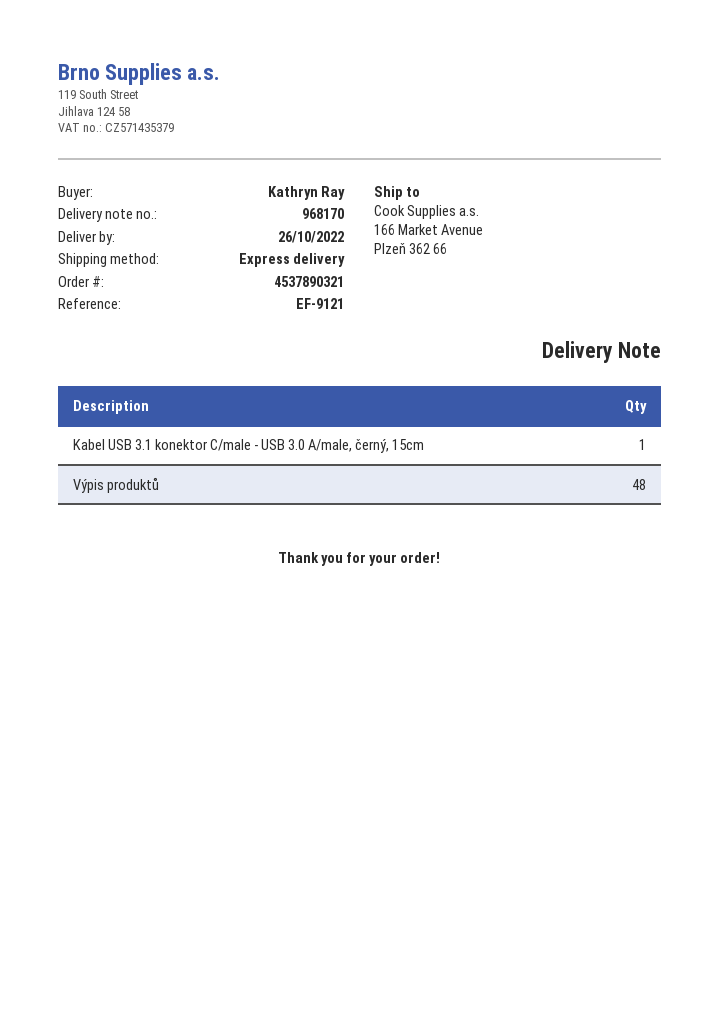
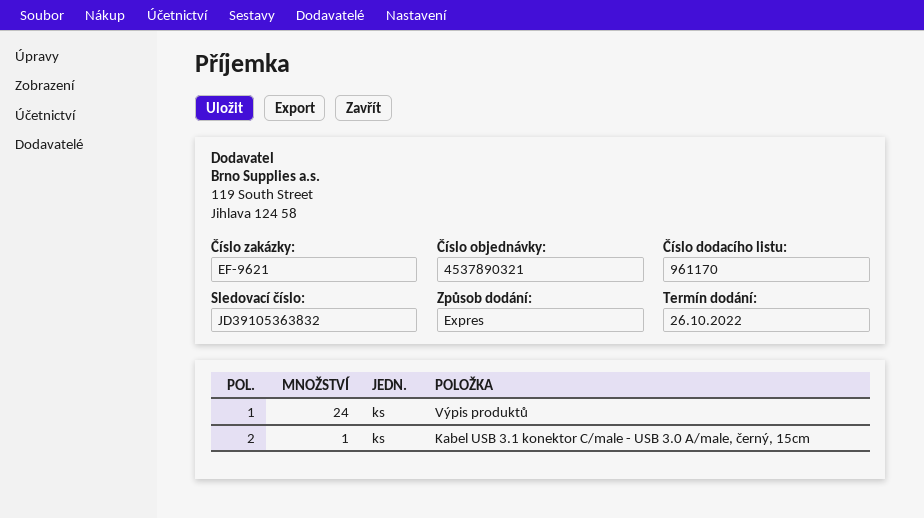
delivery note number: 968170 -> 961170
reference: EF-9121 -> EF-9621
Výpis produktů: 48 -> 24

